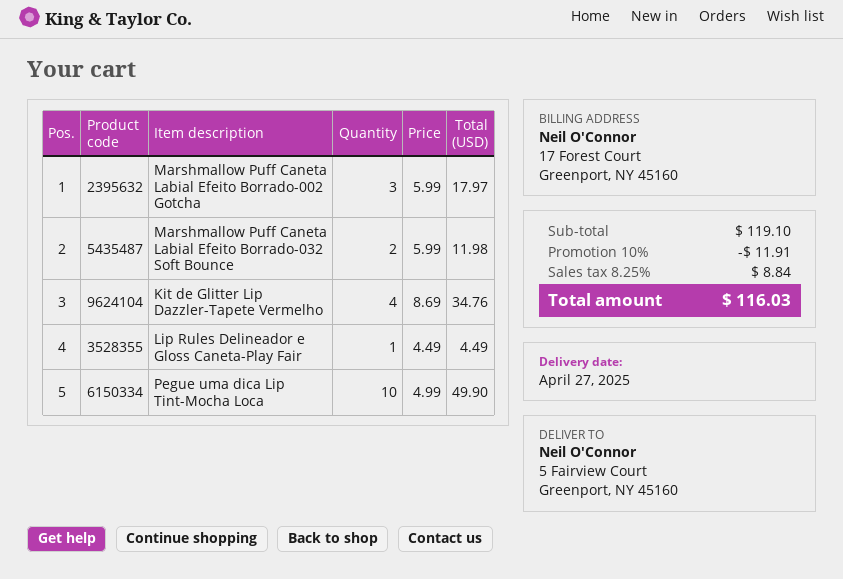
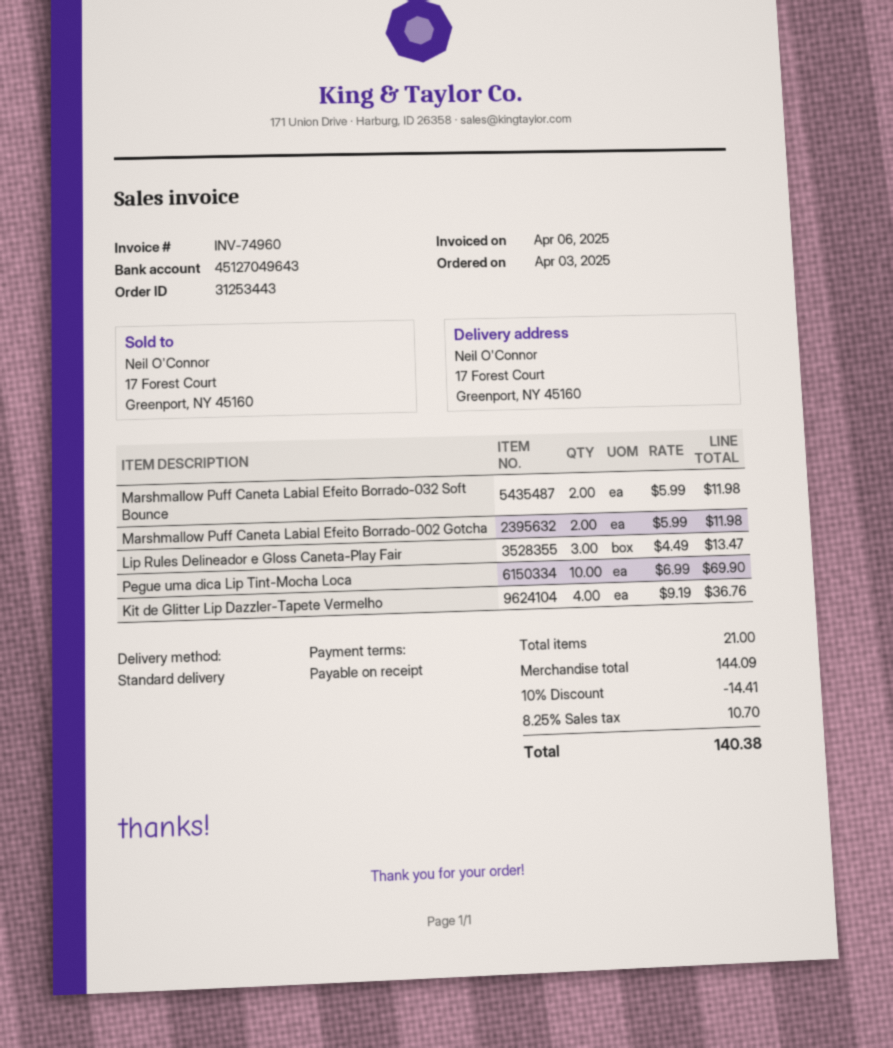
ship to: 5 Fairview Court, Greenport, NY 45160 -> 17 Forest Court, Greenport, NY 45160
Marshmallow Puff Caneta Labial Efeito Borrado-002 Gotcha: 3 x 5.99 = 17.97 -> 2 x 5.99 = 11.98
Kit de Glitter Lip Dazzler-Tapete Vermelho: 4 x 8.69 = 34.76 -> 4 x 9.19 = 36.76
Lip Rules Delineador e Gloss Caneta-Play Fair: 1 x 4.49 = 4.49 -> 3 x 4.49 = 13.47
Pegue uma dica Lip Tint-Mocha Loca: 10 x 4.99 = 49.90 -> 10 x 6.99 = 69.90
subtotal: 119.10 -> 144.09
discount: 10% = 11.91 -> 10% = 14.41
tax: 8.25% = 8.84 -> 8.25% = 10.70
total: 116.03 -> 140.38

